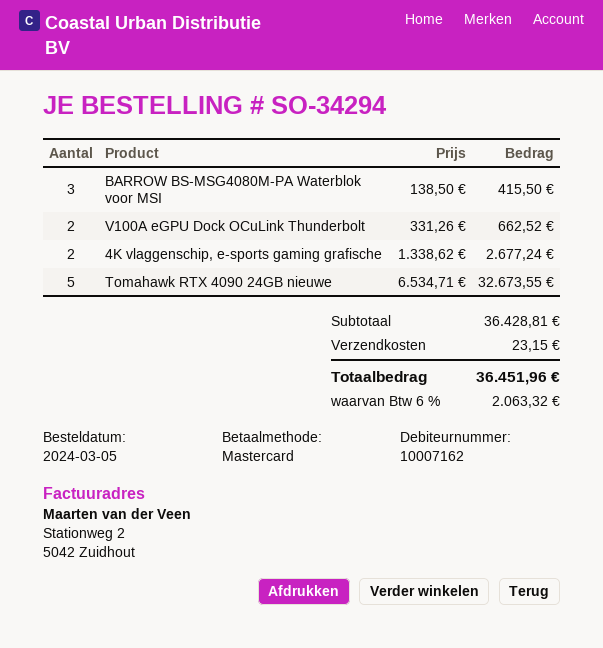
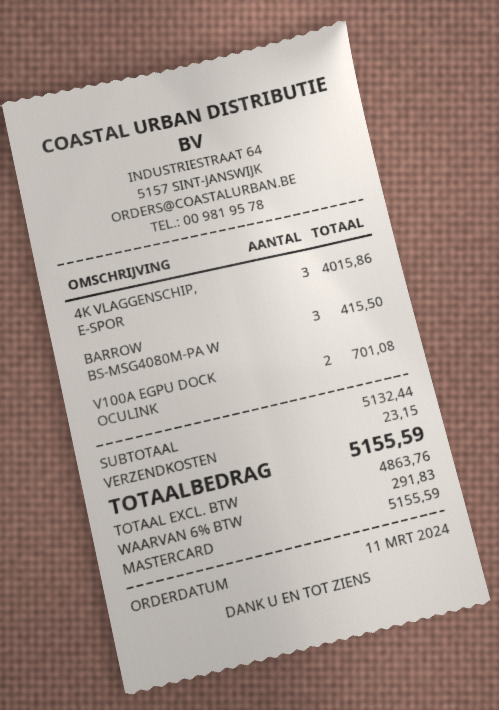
order date: 2024-03-05 -> 2024-03-11
V100A eGPU Dock OCuLink Thunderbolt: 2 for 662.52 -> 2 for 701.08
4K vlaggenschip, e-sports gaming grafische: 2 for 2677.24 -> 3 for 4015.86
Tomahawk RTX 4090 24GB nieuwe: 5 for 32673.55 -> none
subtotal: 36428.81 -> 5132.44
tax: 6% = 2063.32 -> 6% = 291.83
total: 36451.96 -> 5155.59

